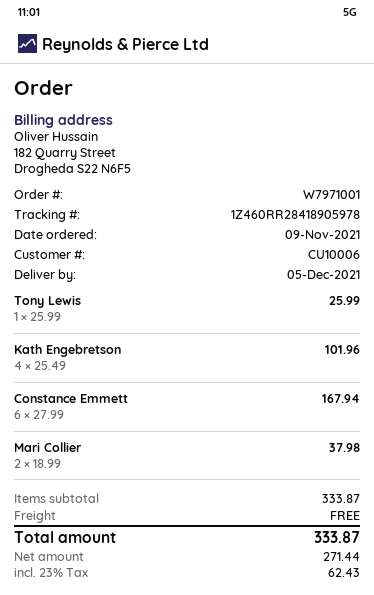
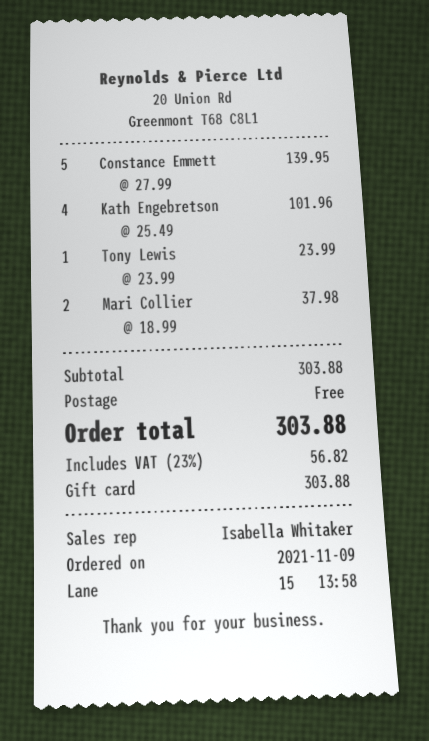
Tony Lewis: 1 x 25.99 = 25.99 -> 1 x 23.99 = 23.99
Constance Emmett: 6 x 27.99 = 167.94 -> 5 x 27.99 = 139.95
subtotal: 333.87 -> 303.88
tax: 23% = 62.43 -> 23% = 56.82
total: 333.87 -> 303.88

